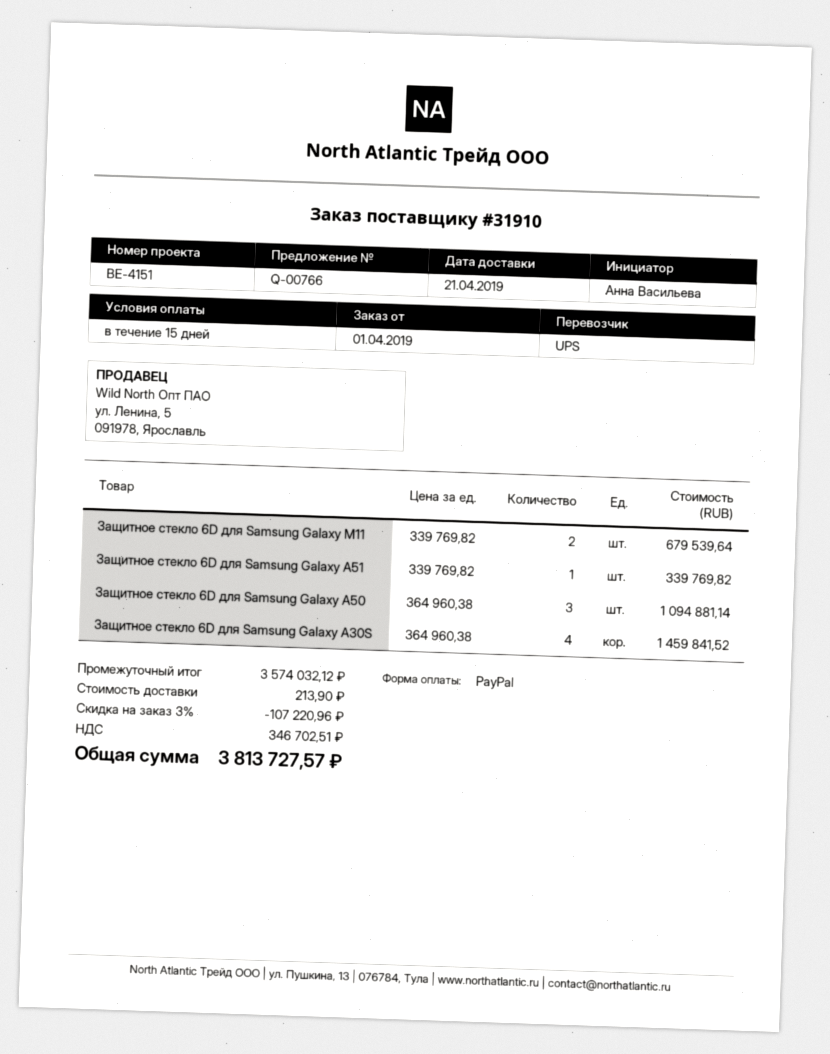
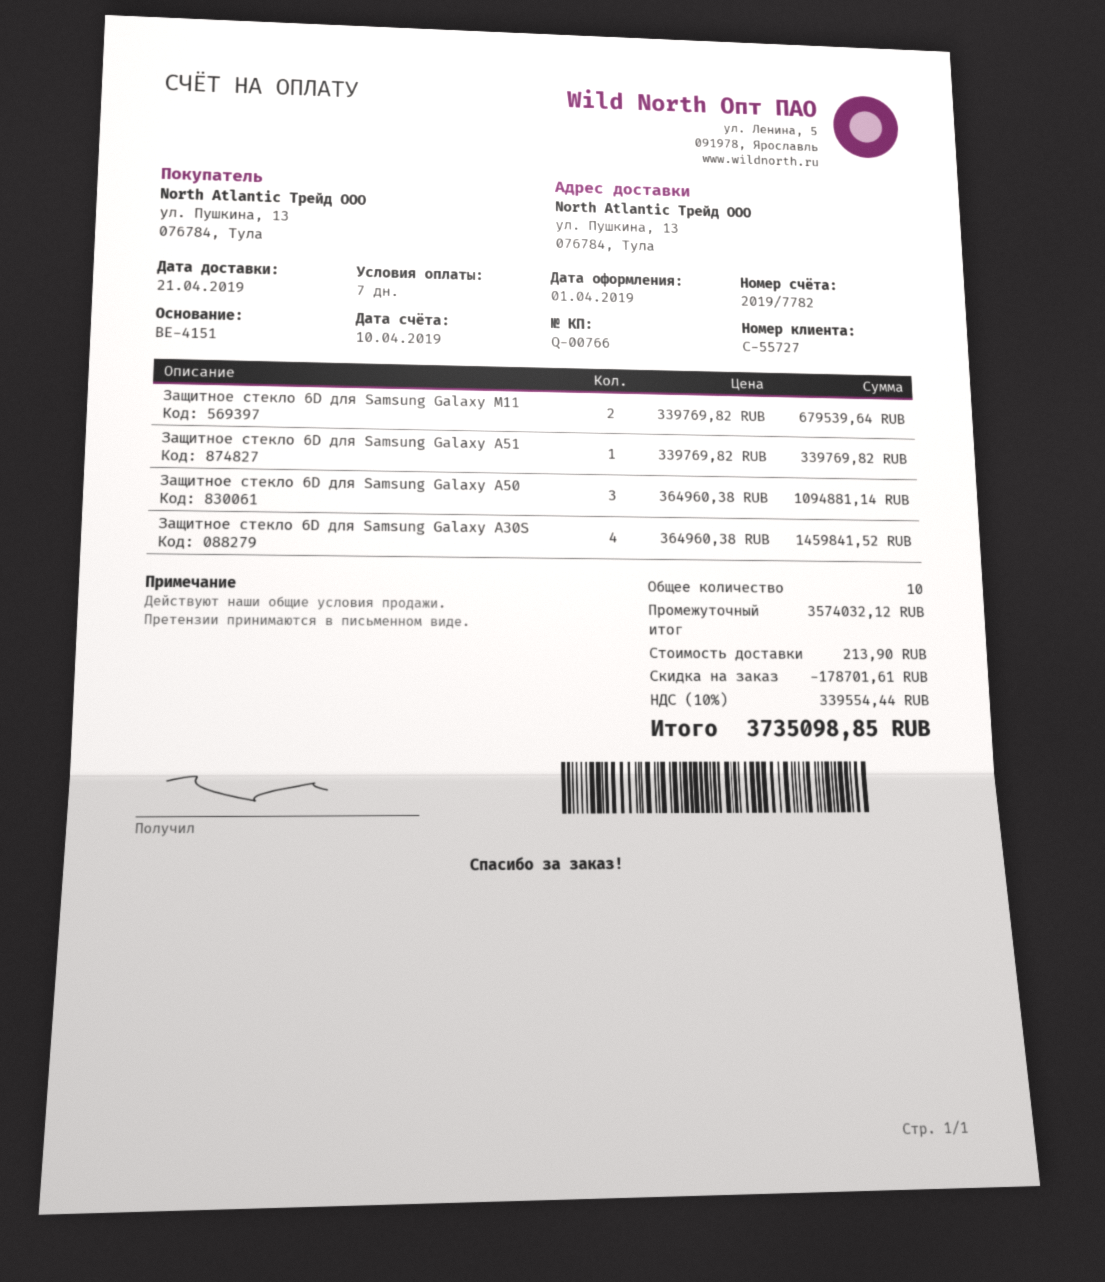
payment terms: 15 days -> 7 days
discount: 107220.96 -> 178701.61
tax: 346702.51 -> 339554.44
total: 3813727.57 -> 3735098.85

